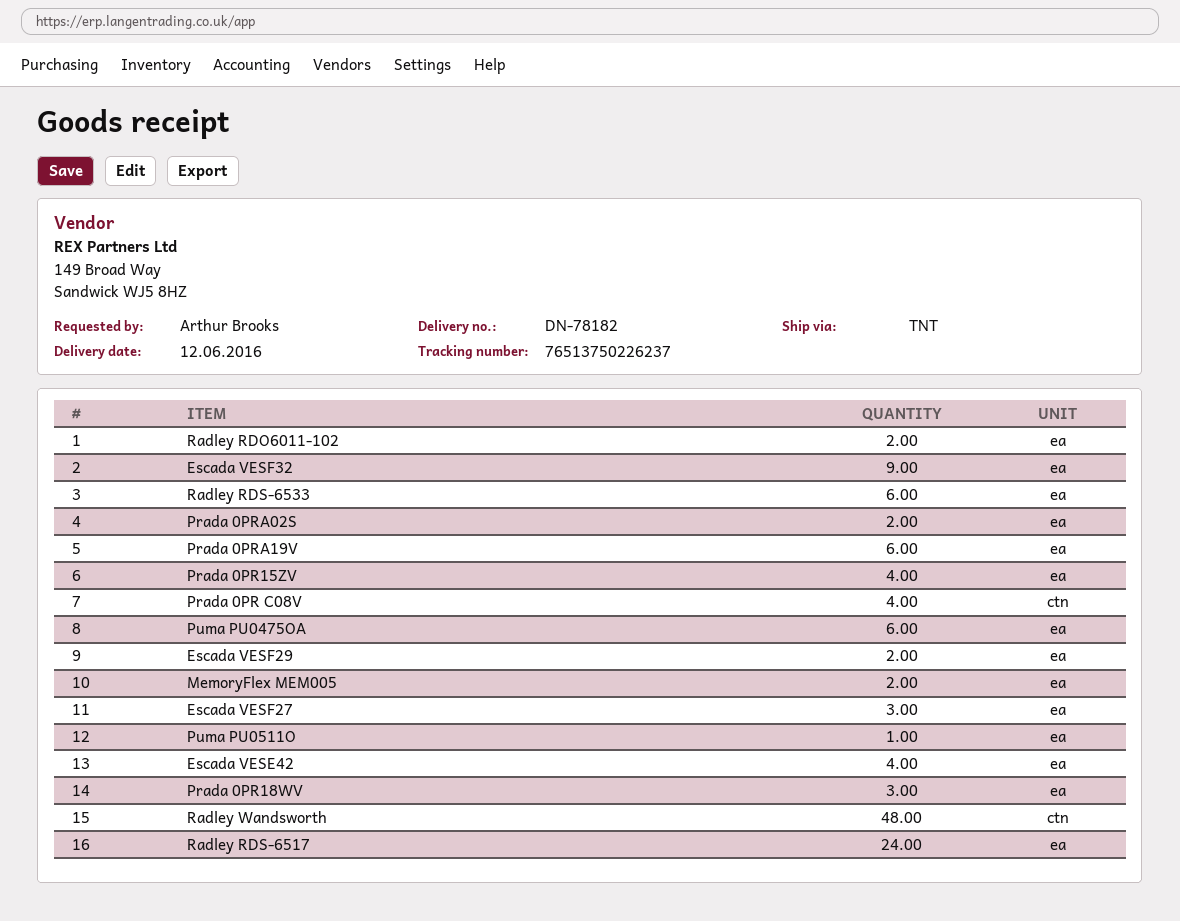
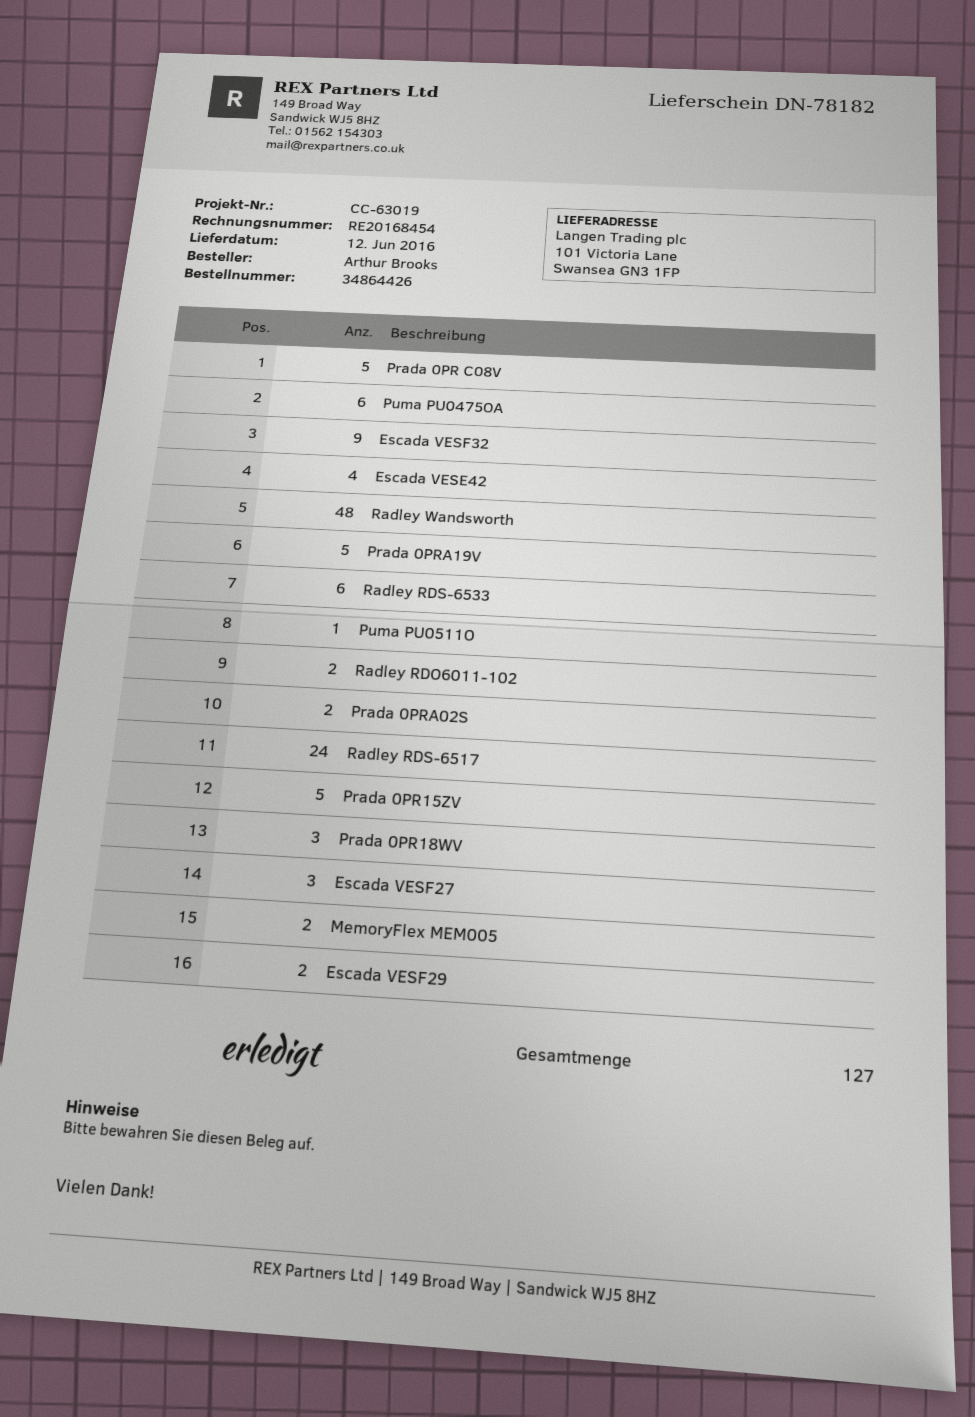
Prada 0PRA19V: 6 -> 5
Prada 0PR15ZV: 4 -> 5
Prada 0PR C08V: 4 -> 5

